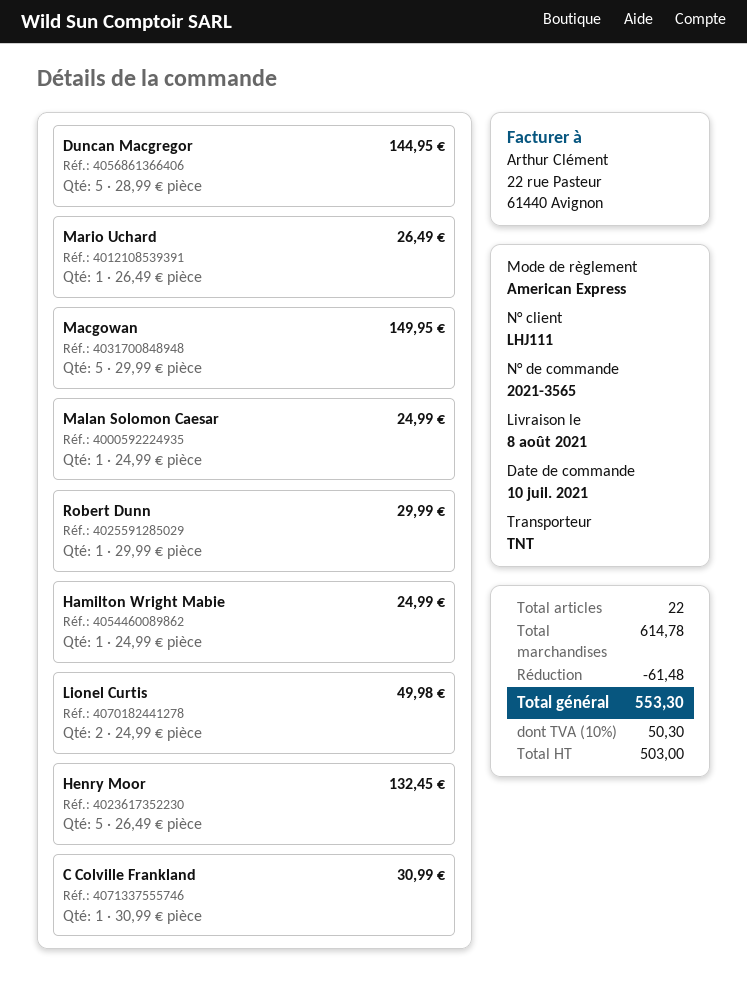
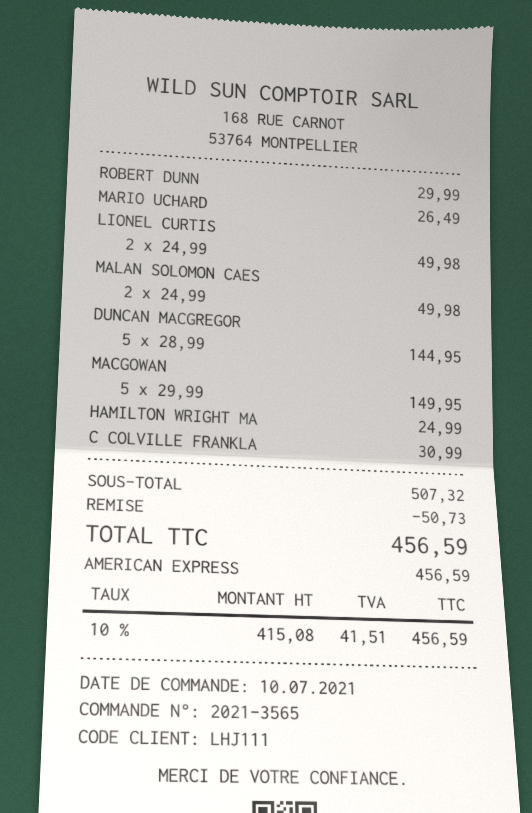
Malan Solomon Caesar: 1 x 24.99 = 24.99 -> 2 x 24.99 = 49.98
Henry Moor: 5 x 26.49 = 132.45 -> none
subtotal: 614.78 -> 507.32
discount: 61.48 -> 50.73
net: 503.00 -> 415.08
tax: 10% = 50.30 -> 10% = 41.51
total: 553.30 -> 456.59

